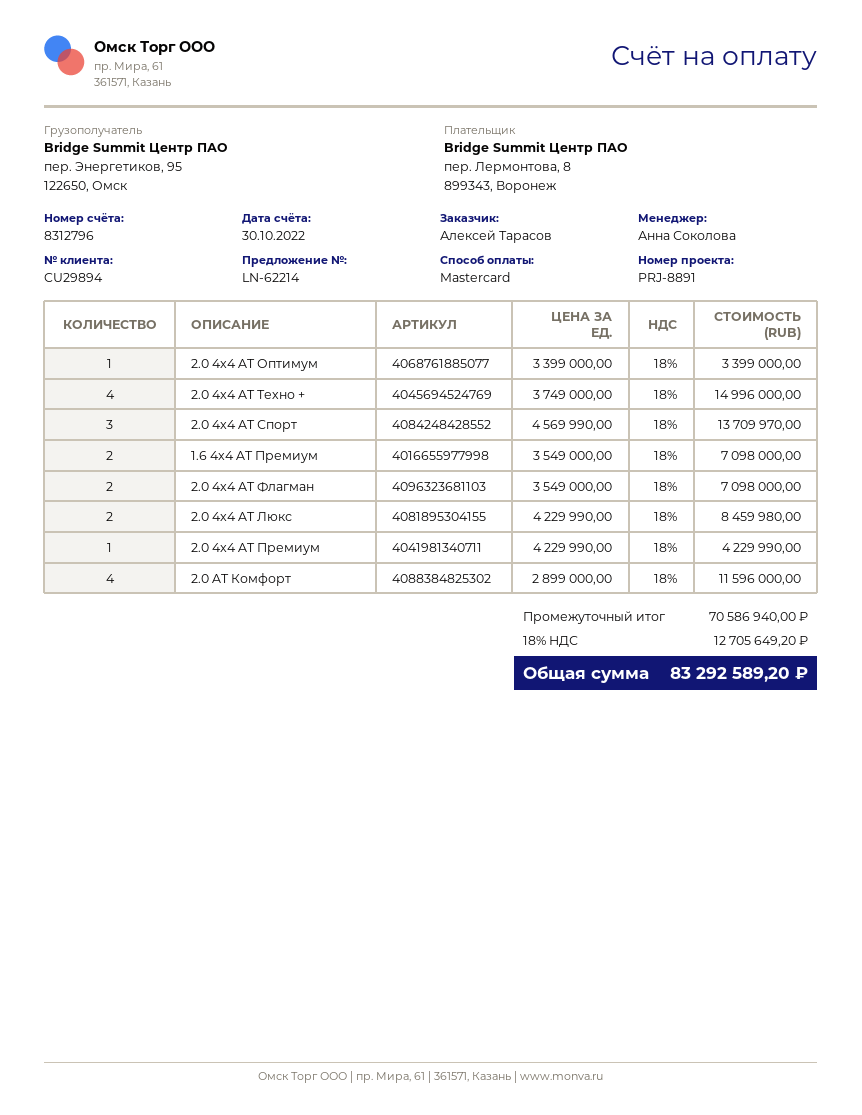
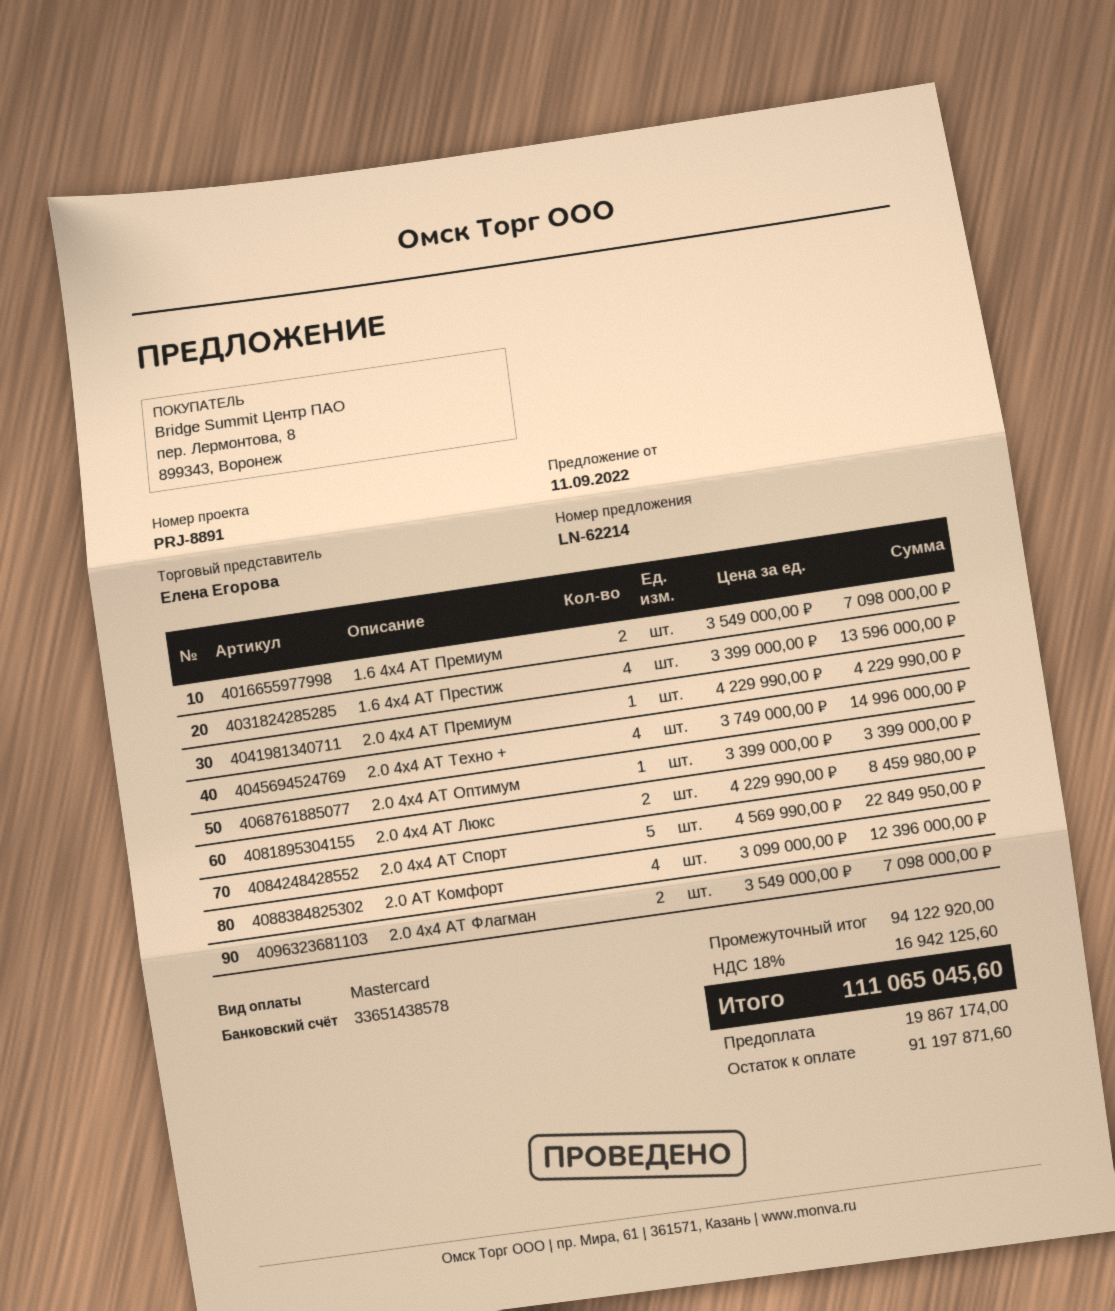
sales rep: Анна Соколова -> Елена Егорова
2.0 4x4 AT Спорт: 3 x 4569990.00 = 13709970.00 -> 5 x 4569990.00 = 22849950.00
2.0 AT Комфорт: 4 x 2899000.00 = 11596000.00 -> 4 x 3099000.00 = 12396000.00
1.6 4x4 AT Престиж: none -> 4 x 3399000.00 = 13596000.00
subtotal: 70586940.00 -> 94122920.00
tax: 18% = 12705649.20 -> 18% = 16942125.60
total: 83292589.20 -> 111065045.60

